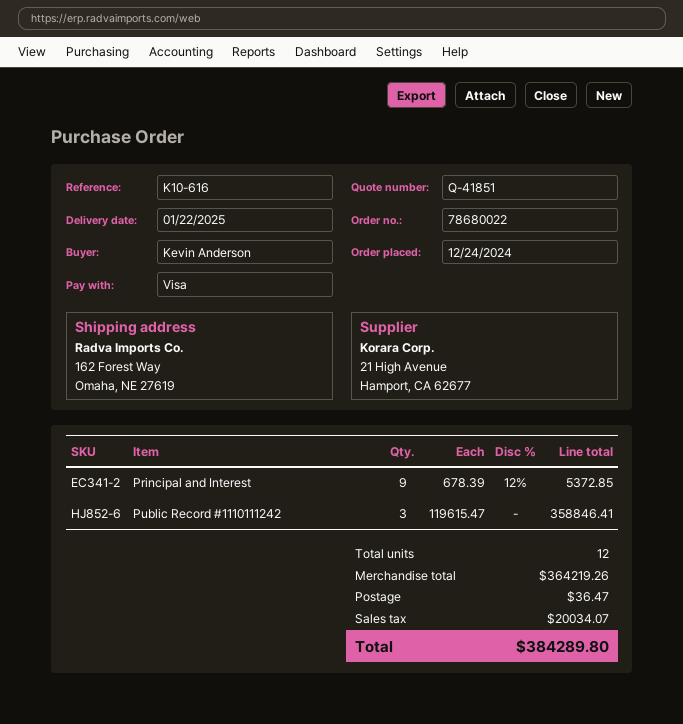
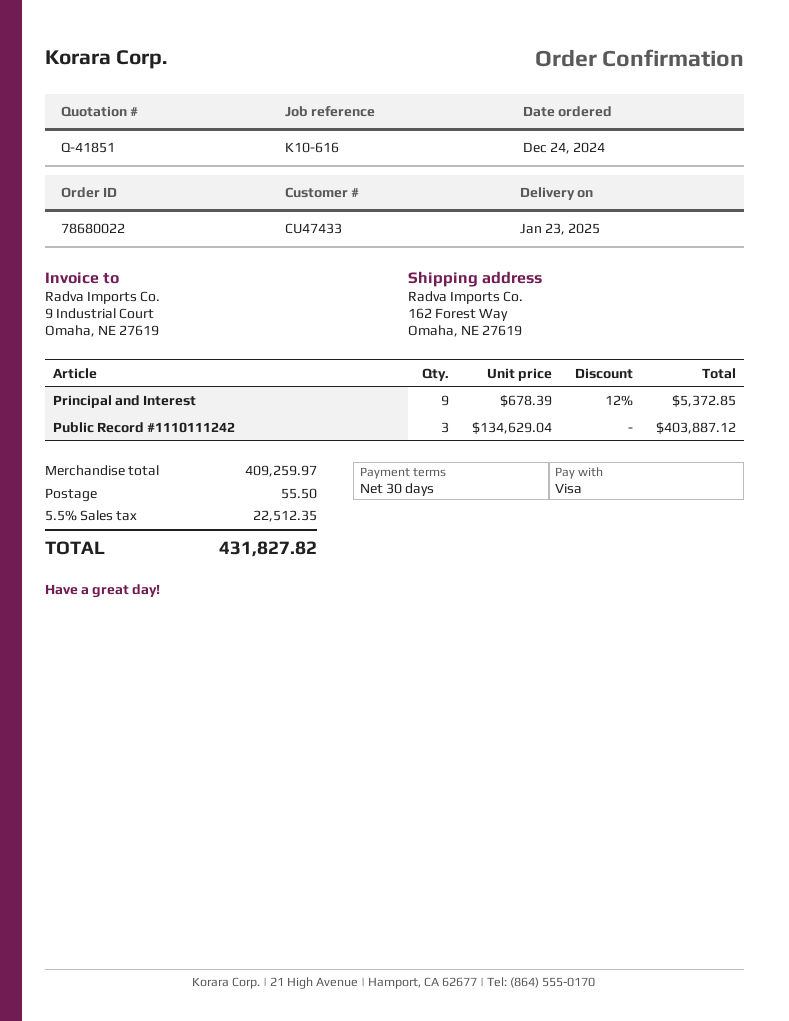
delivery date: 2025-01-22 -> 2025-01-23
Public Record #1110111242: 3 x 119615.47 = 358846.41 -> 3 x 134629.04 = 403887.12
subtotal: 364219.26 -> 409259.97
shipping: 36.47 -> 55.50
tax: 20034.07 -> 22512.35
total: 384289.80 -> 431827.82

